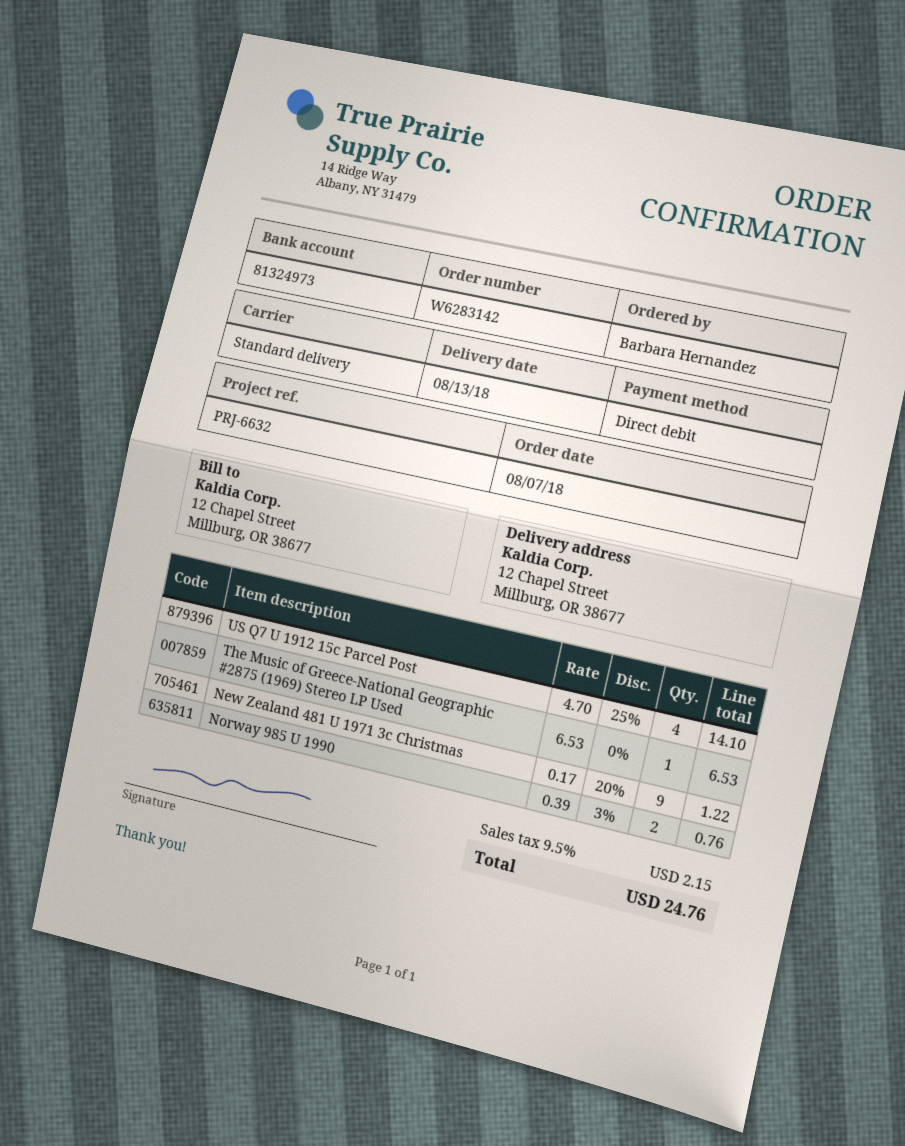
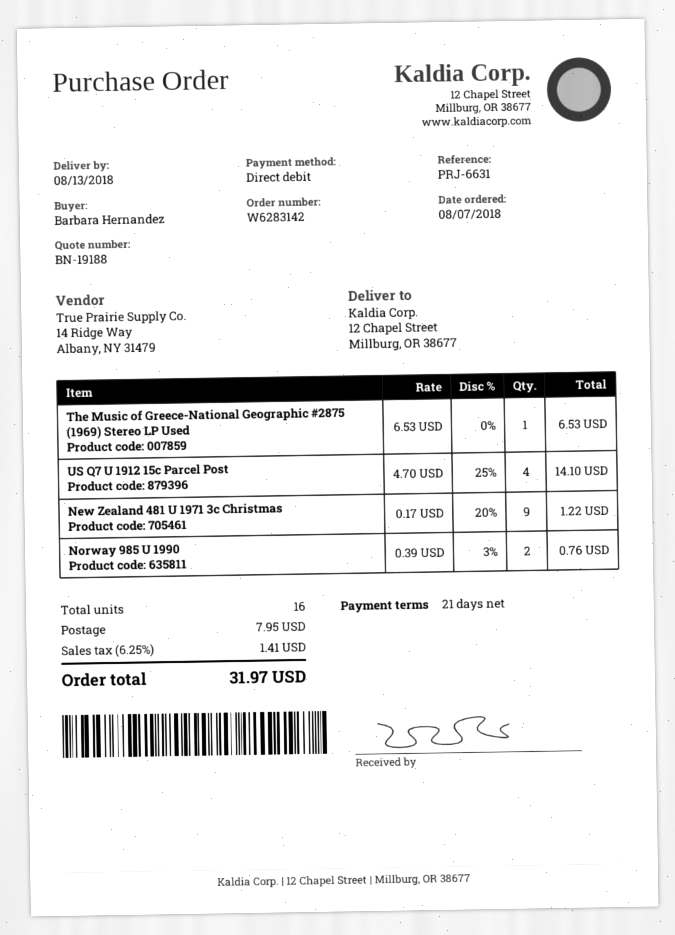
reference: PRJ-6632 -> PRJ-6631
shipping: none -> 7.95
tax: 9.5% = 2.15 -> 6.25% = 1.41
total: 24.76 -> 31.97

